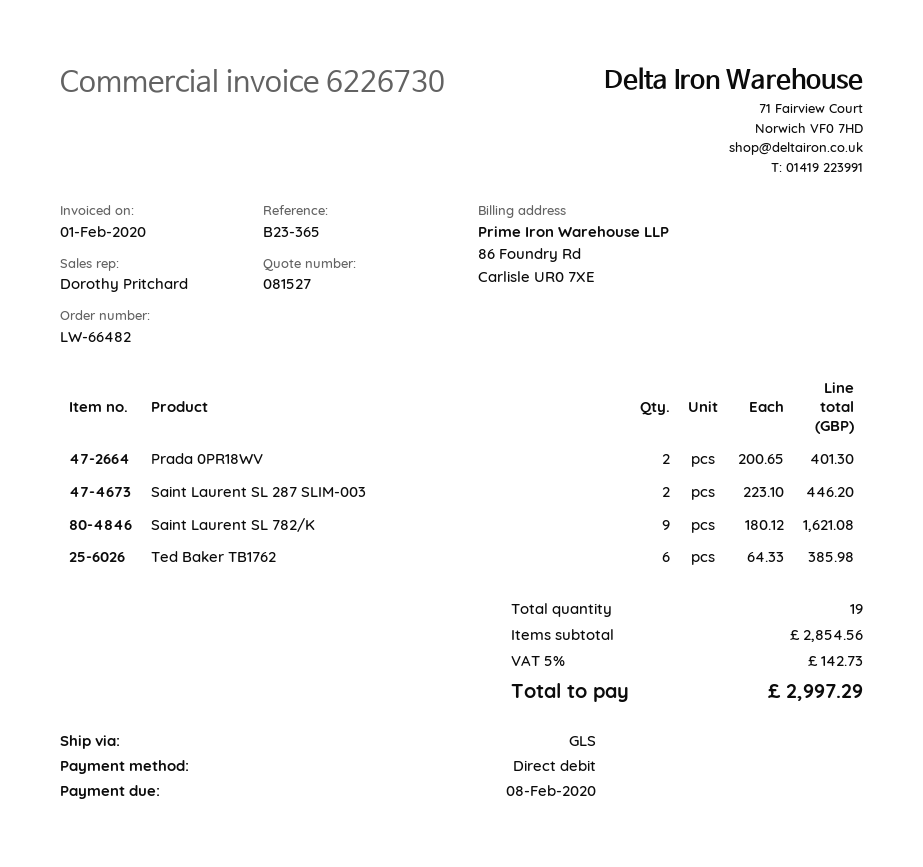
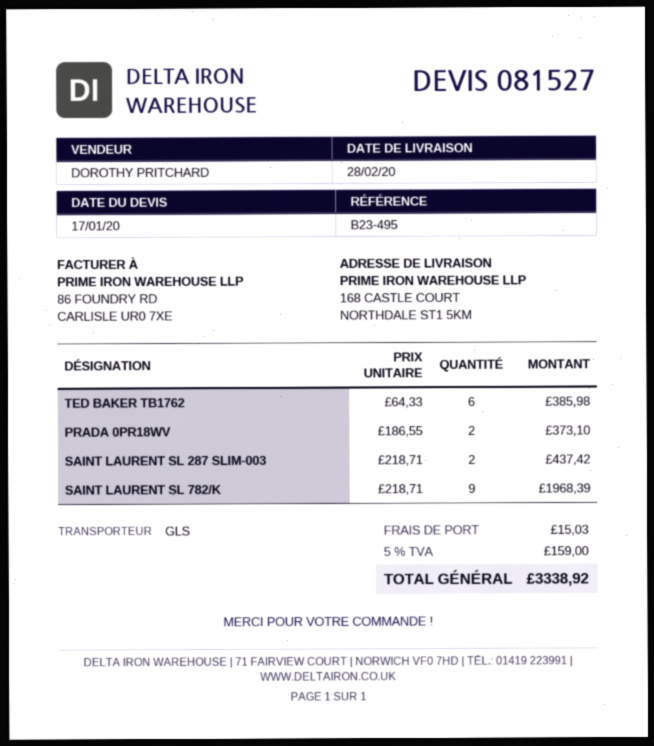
reference: B23-365 -> B23-495
Prada 0PR18WV: 2 x 200.65 = 401.30 -> 2 x 186.55 = 373.10
Saint Laurent SL 287 SLIM-003: 2 x 223.10 = 446.20 -> 2 x 218.71 = 437.42
Saint Laurent SL 782/K: 9 x 180.12 = 1621.08 -> 9 x 218.71 = 1968.39
shipping: none -> 15.03
tax: 5% = 142.73 -> 5% = 159.00
total: 2997.29 -> 3338.92

